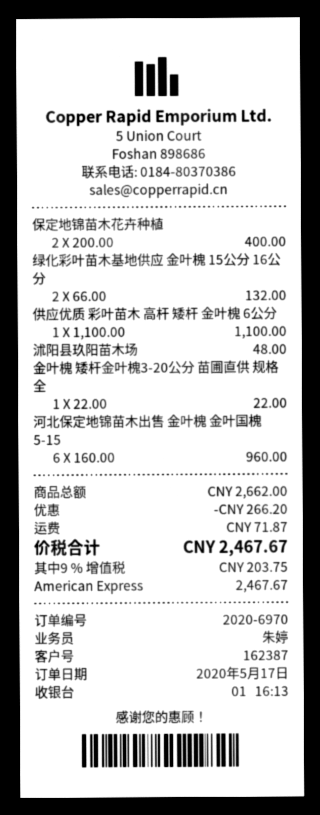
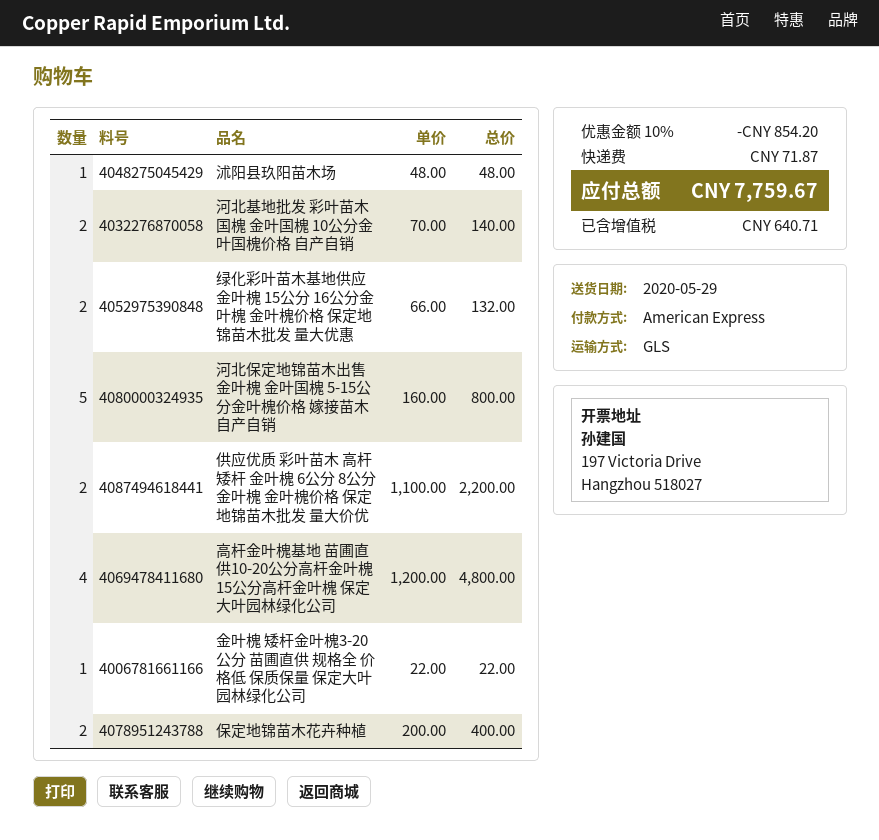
供应优质 彩叶苗木 高杆 矮杆 金叶槐 6公分: 1 x 1100.00 = 1100.00 -> 2 x 1100.00 = 2200.00
河北保定地锦苗木出售 金叶槐 金叶国槐 5-15: 6 x 160.00 = 960.00 -> 5 x 160.00 = 800.00
河北基地批发 彩叶苗木 国槐 金叶国槐 10公分金叶国槐价格 自产自销: none -> 2 x 70.00 = 140.00
高杆金叶槐基地 苗圃直供10-20公分高杆金叶槐 15公分高杆金叶槐 保定大叶园林绿化公司: none -> 4 x 1200.00 = 4800.00
discount: 266.20 -> 854.20
tax: 203.75 -> 640.71
total: 2467.67 -> 7759.67

